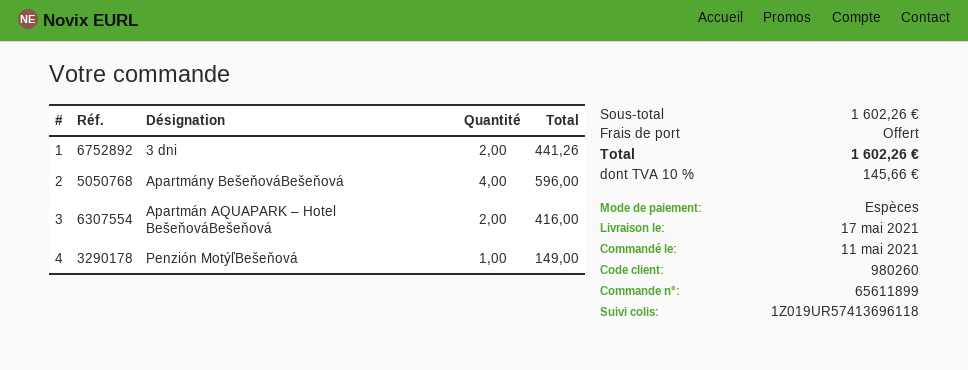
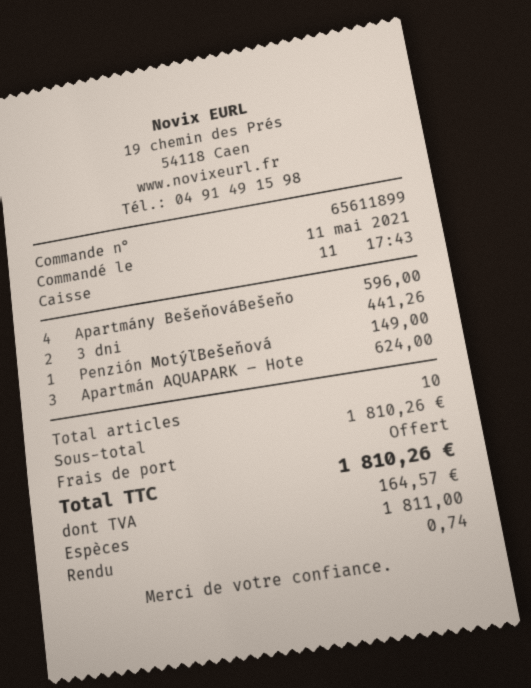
Apartmán AQUAPARK – Hotel BešeňováBešeňová: 2 for 416.00 -> 3 for 624.00
subtotal: 1602.26 -> 1810.26
tax: 145.66 -> 164.57
total: 1602.26 -> 1810.26

